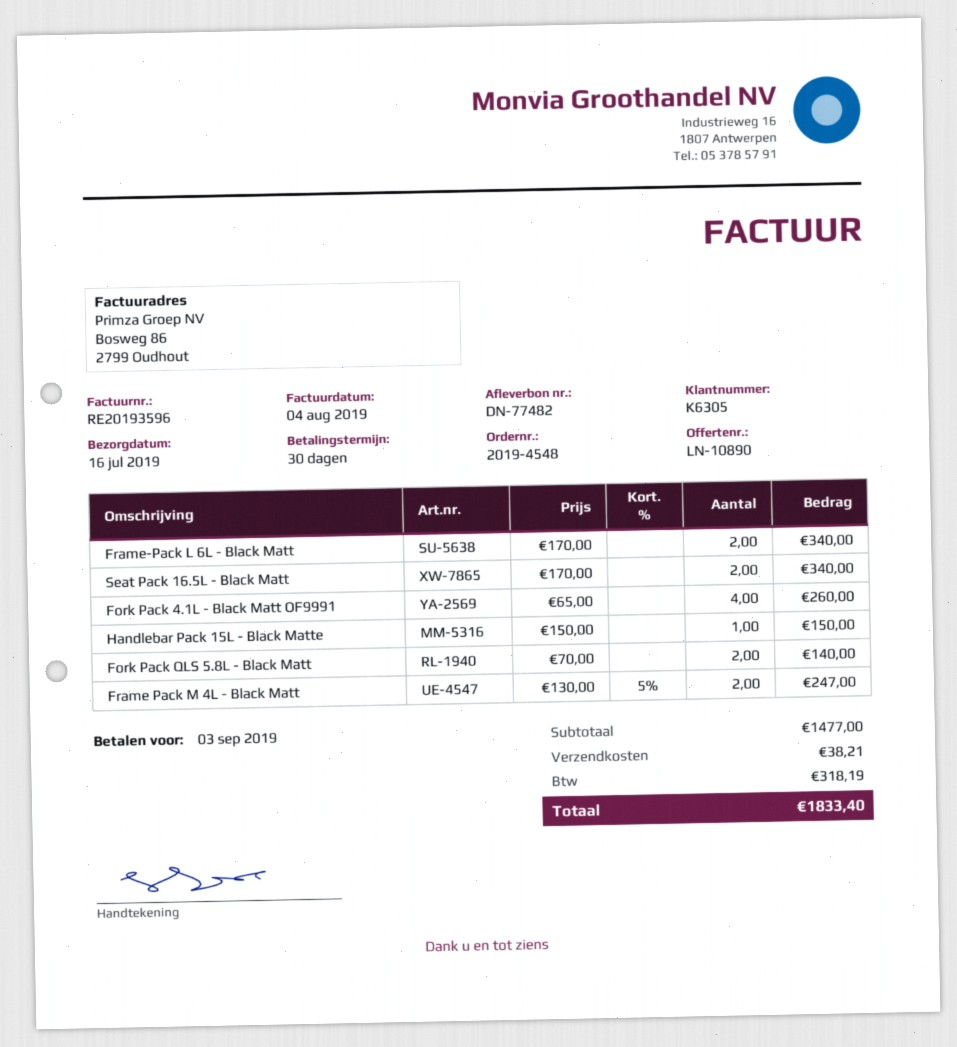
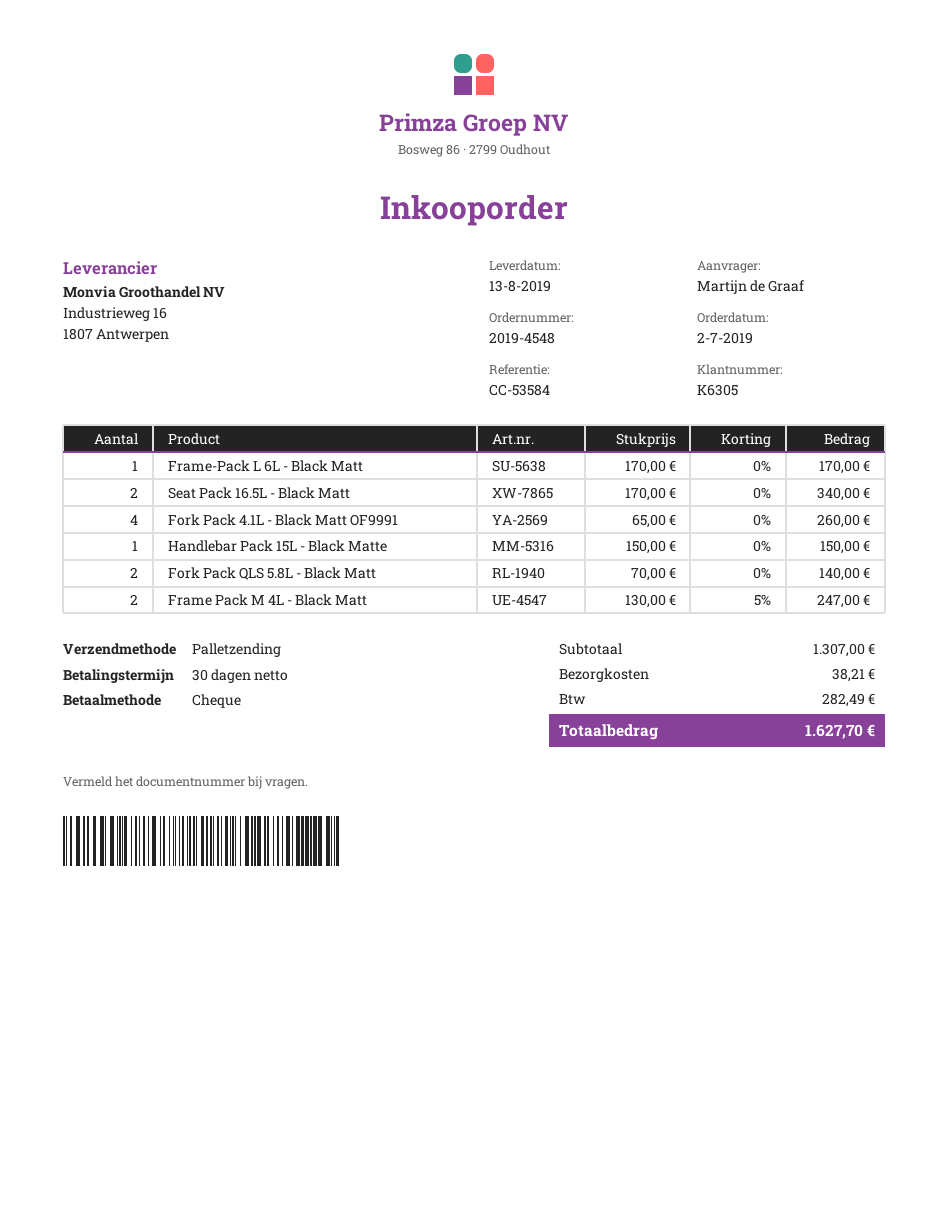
delivery date: 2019-07-16 -> 2019-08-13
Frame-Pack L 6L - Black Matt: 2 x 170.00 = 340.00 -> 1 x 170.00 = 170.00
subtotal: 1477.00 -> 1307.00
tax: 318.19 -> 282.49
total: 1833.40 -> 1627.70

